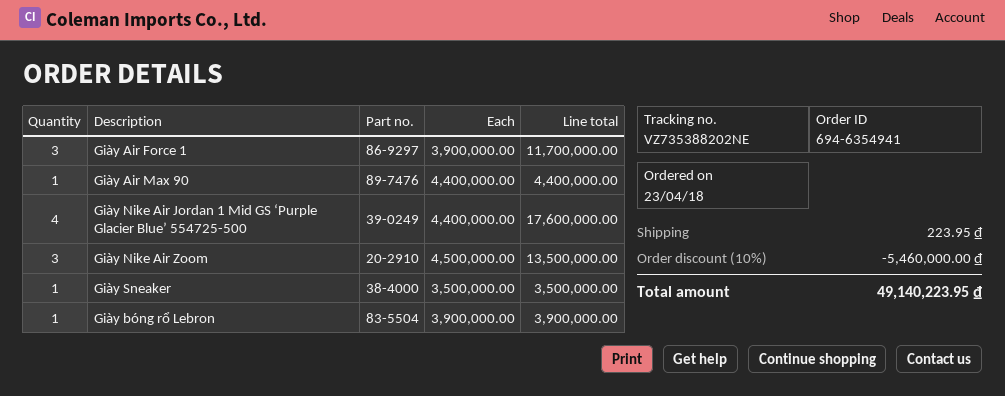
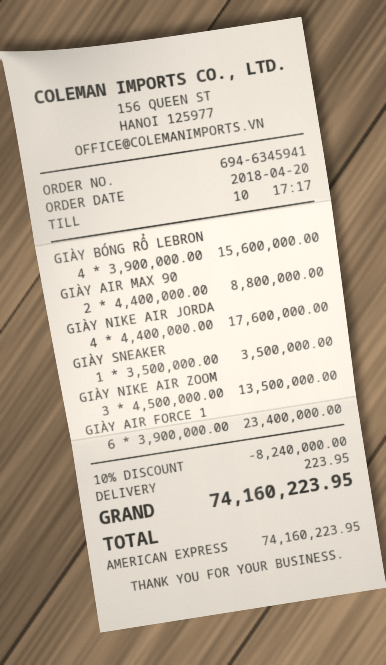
order number: 694-6354941 -> 694-6345941
order date: 2018-04-23 -> 2018-04-20
Giày Air Force 1: 3 x 3900000.00 = 11700000.00 -> 6 x 3900000.00 = 23400000.00
Giày Air Max 90: 1 x 4400000.00 = 4400000.00 -> 2 x 4400000.00 = 8800000.00
Giày bóng rổ Lebron: 1 x 3900000.00 = 3900000.00 -> 4 x 3900000.00 = 15600000.00
discount: 10% = 5460000.00 -> 10% = 8240000.00
total: 49140223.95 -> 74160223.95

